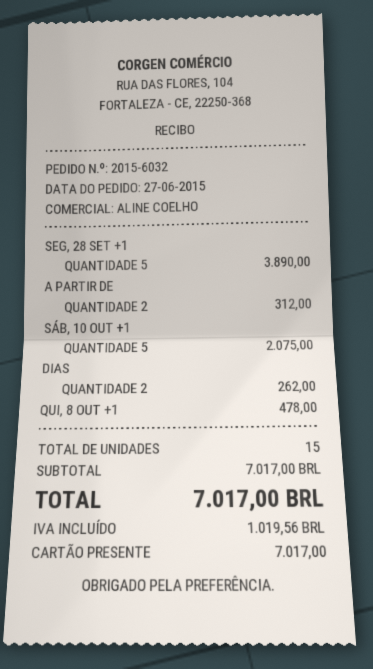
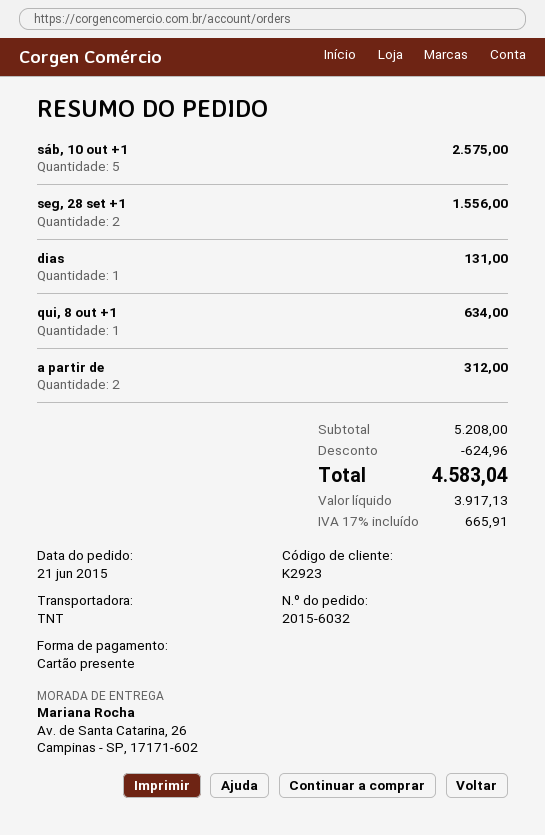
order date: 2015-06-27 -> 2015-06-21
SEG, 28 SET +1: 5 for 3890.00 -> 2 for 1556.00
SÁB, 10 OUT +1: 5 for 2075.00 -> 5 for 2575.00
DIAS: 2 for 262.00 -> 1 for 131.00
QUI, 8 OUT +1: 1 for 478.00 -> 1 for 634.00
subtotal: 7017.00 -> 5208.00
discount: none -> 624.96
tax: 1019.56 -> 665.91
total: 7017.00 -> 4583.04

